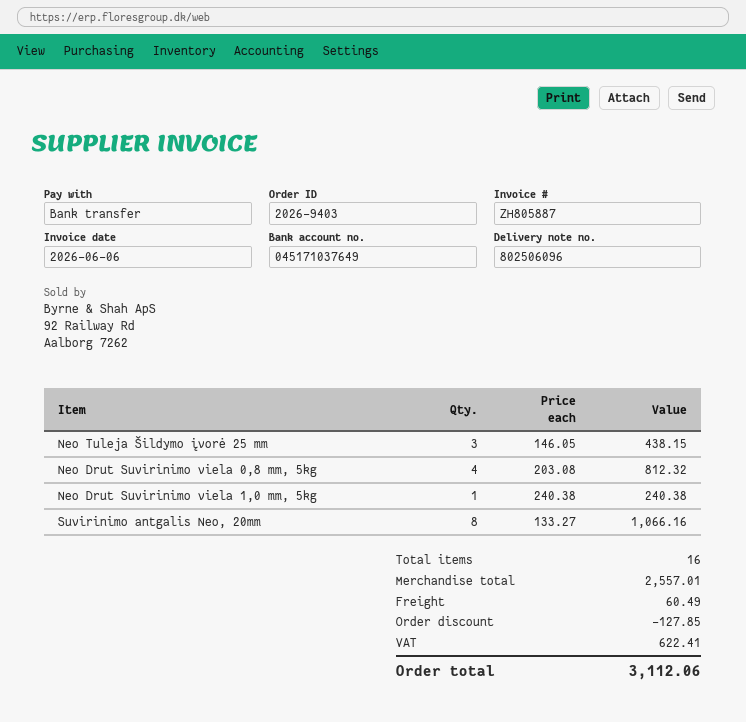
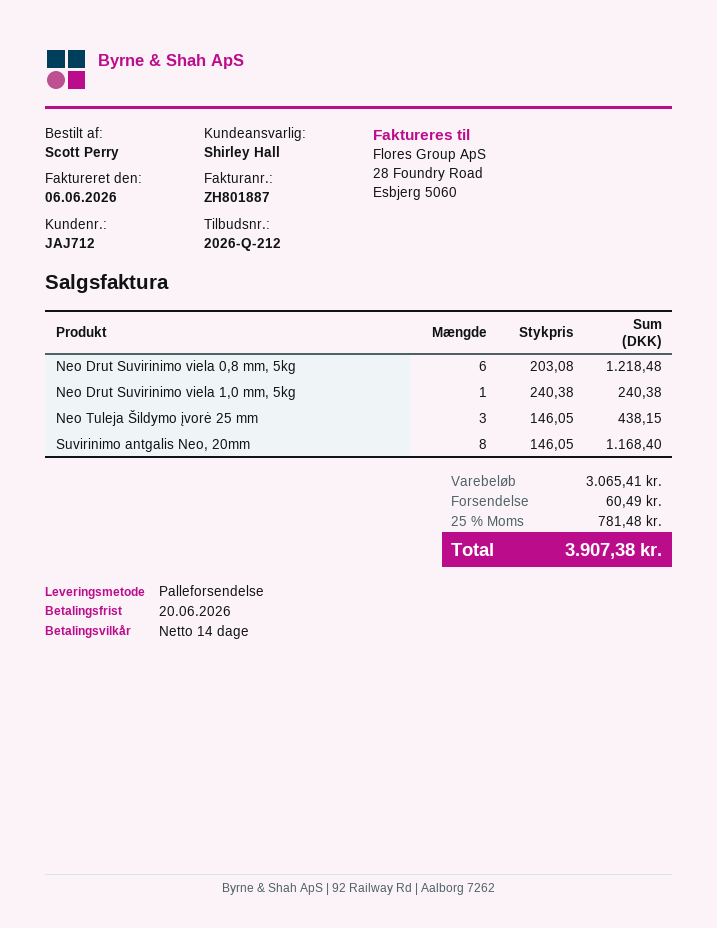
invoice number: ZH805887 -> ZH801887
Neo Drut Suvirinimo viela 0,8 mm, 5kg: 4 x 203.08 = 812.32 -> 6 x 203.08 = 1218.48
Suvirinimo antgalis Neo, 20mm: 8 x 133.27 = 1066.16 -> 8 x 146.05 = 1168.40
subtotal: 2557.01 -> 3065.41
discount: 127.85 -> none
tax: 622.41 -> 781.48
total: 3112.06 -> 3907.38

